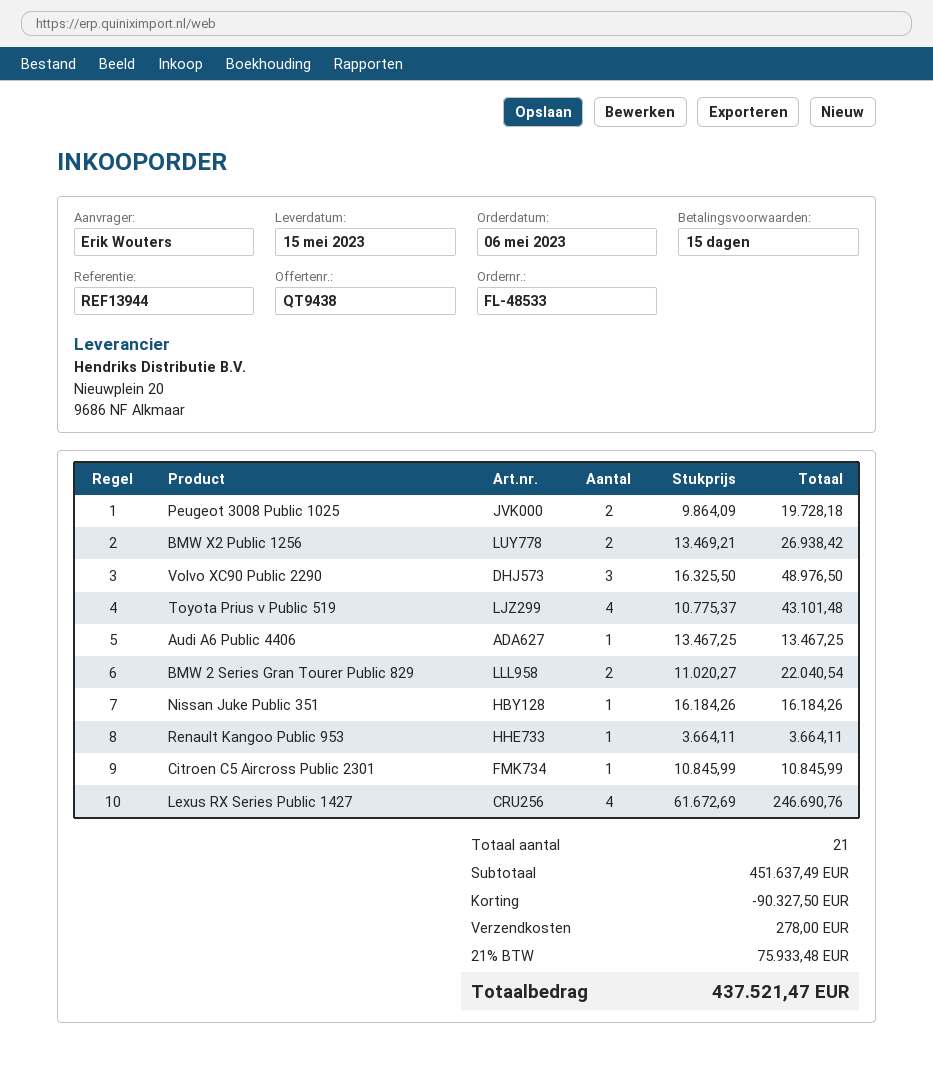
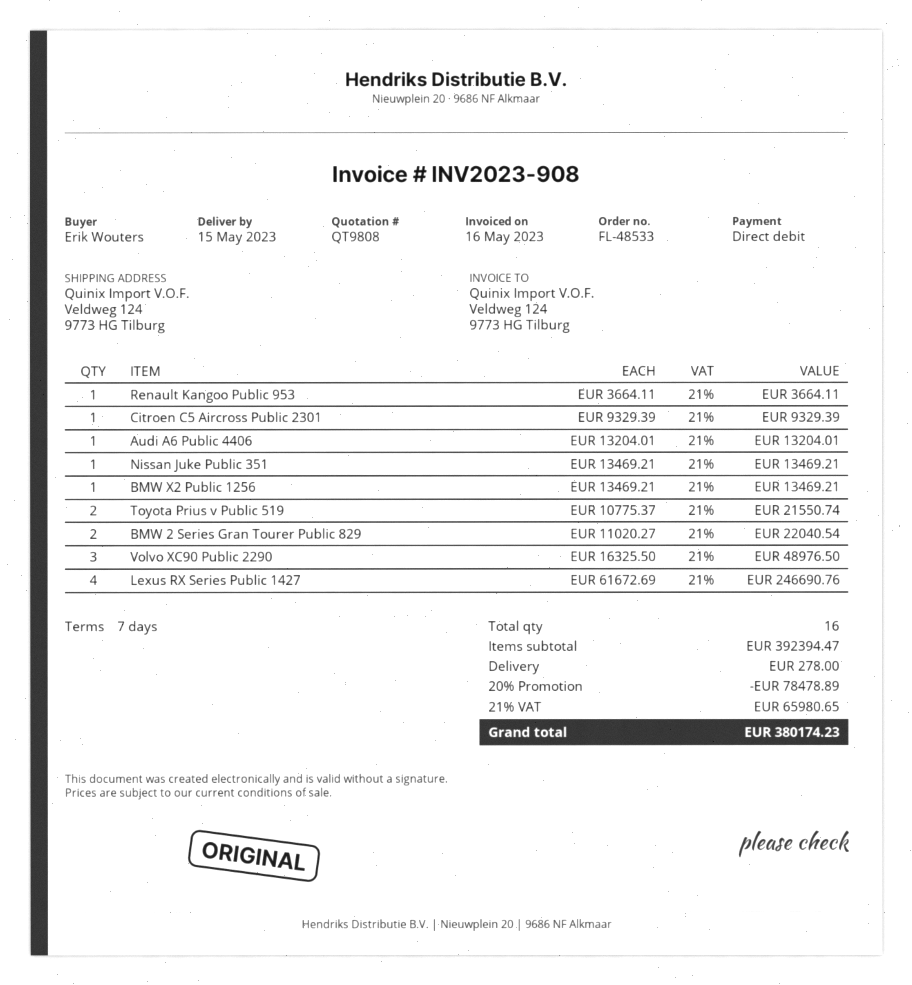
quote number: QT9438 -> QT9808
payment terms: 15 days -> 7 days
Peugeot 3008 Public 1025: 2 x 9864.09 = 19728.18 -> none
BMW X2 Public 1256: 2 x 13469.21 = 26938.42 -> 1 x 13469.21 = 13469.21
Toyota Prius v Public 519: 4 x 10775.37 = 43101.48 -> 2 x 10775.37 = 21550.74
Audi A6 Public 4406: 1 x 13467.25 = 13467.25 -> 1 x 13204.01 = 13204.01
Nissan Juke Public 351: 1 x 16184.26 = 16184.26 -> 1 x 13469.21 = 13469.21
Citroen C5 Aircross Public 2301: 1 x 10845.99 = 10845.99 -> 1 x 9329.39 = 9329.39
total quantity: 21 -> 16
subtotal: 451637.49 -> 392394.47
discount: 90327.50 -> 78478.89
tax: 21% = 75933.48 -> 21% = 65980.65
total: 437521.47 -> 380174.23

